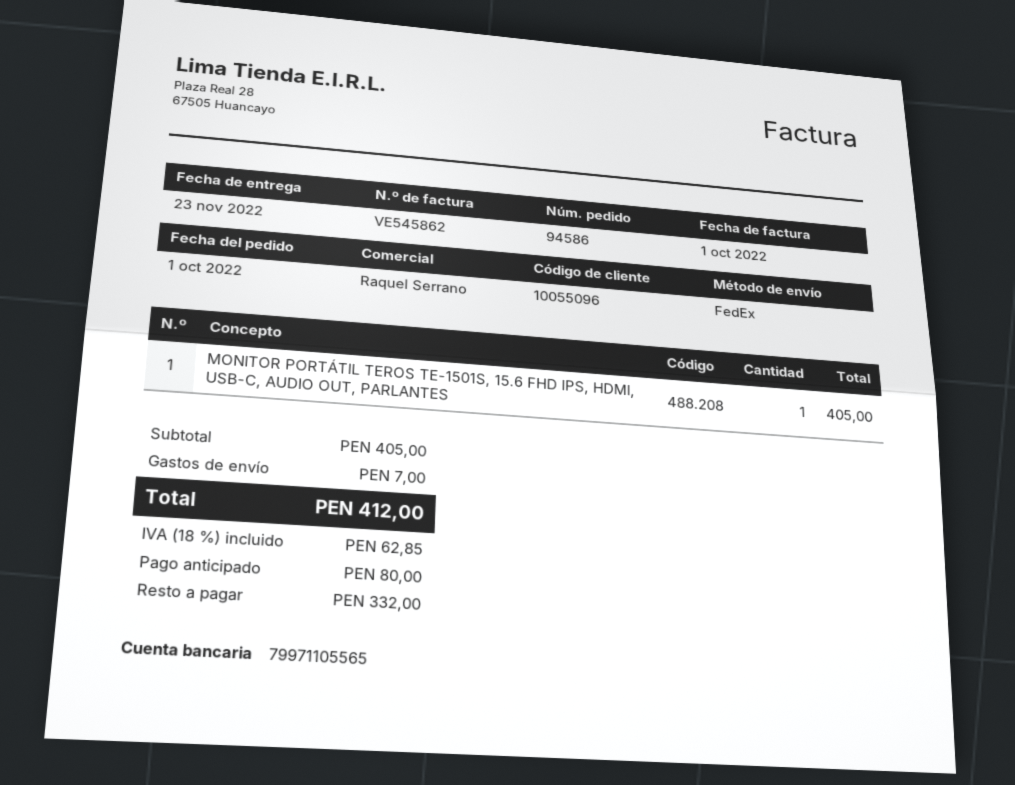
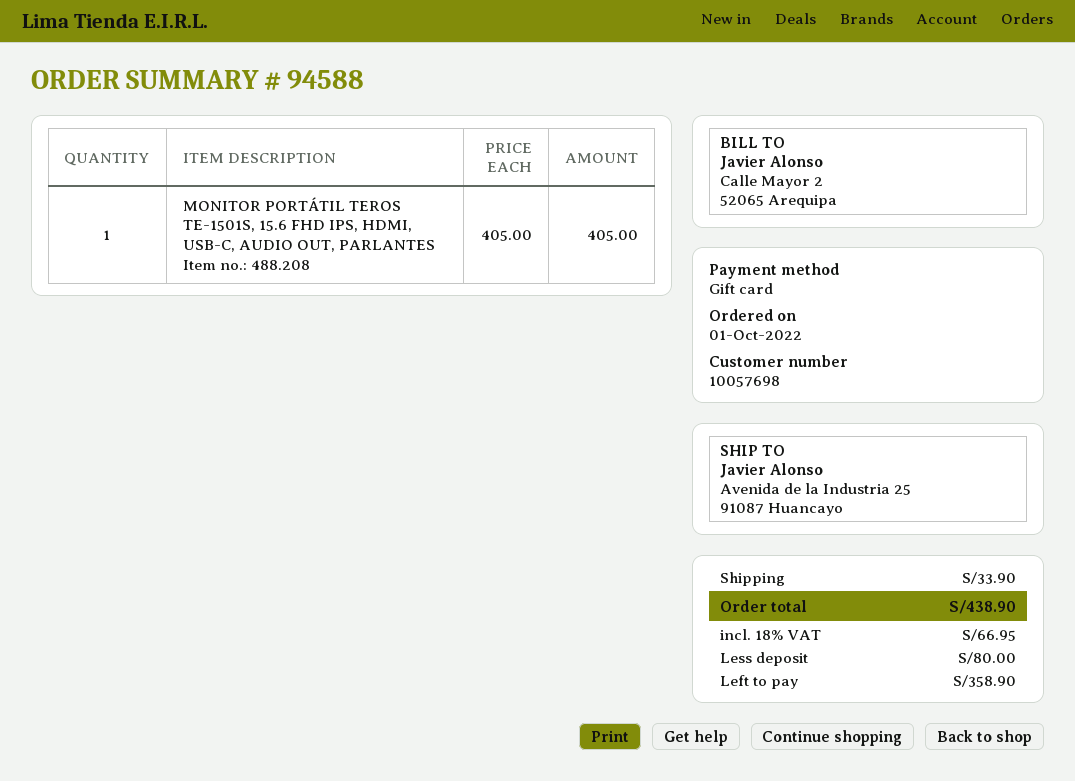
order number: 94586 -> 94588
customer number: 10055096 -> 10057698
shipping: 7.00 -> 33.90
tax: 18% = 62.85 -> 18% = 66.95
total: 412.00 -> 438.90
balance: 332.00 -> 358.90

